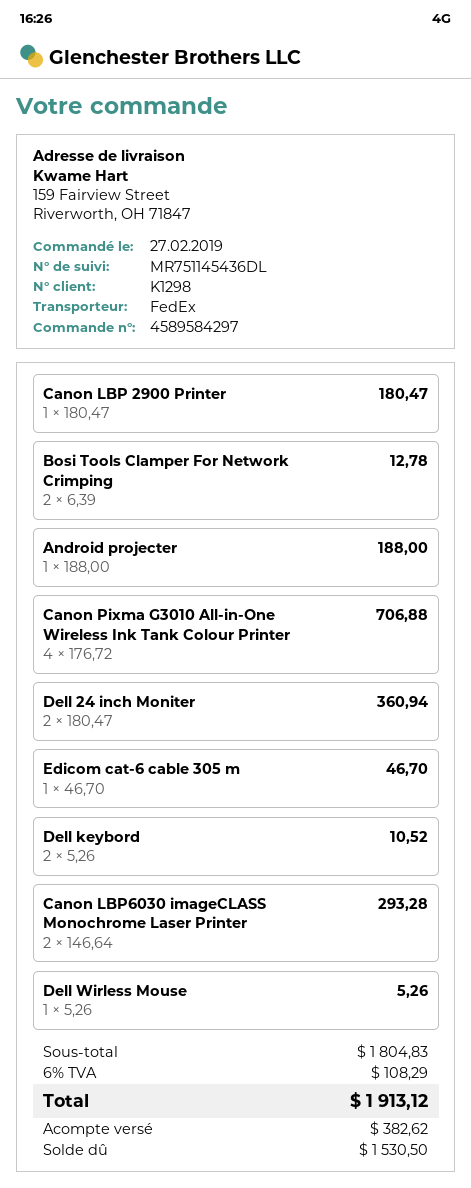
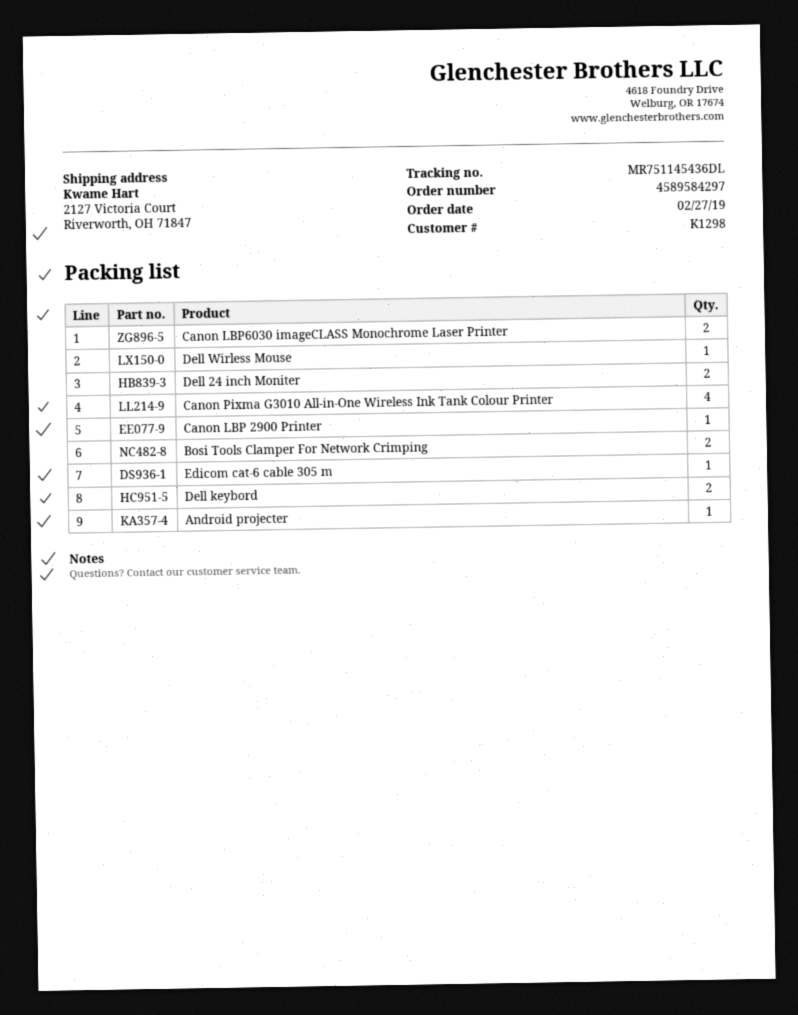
ship to: 159 Fairview Street, Riverworth, OH 71847 -> 2127 Victoria Court, Riverworth, OH 71847

